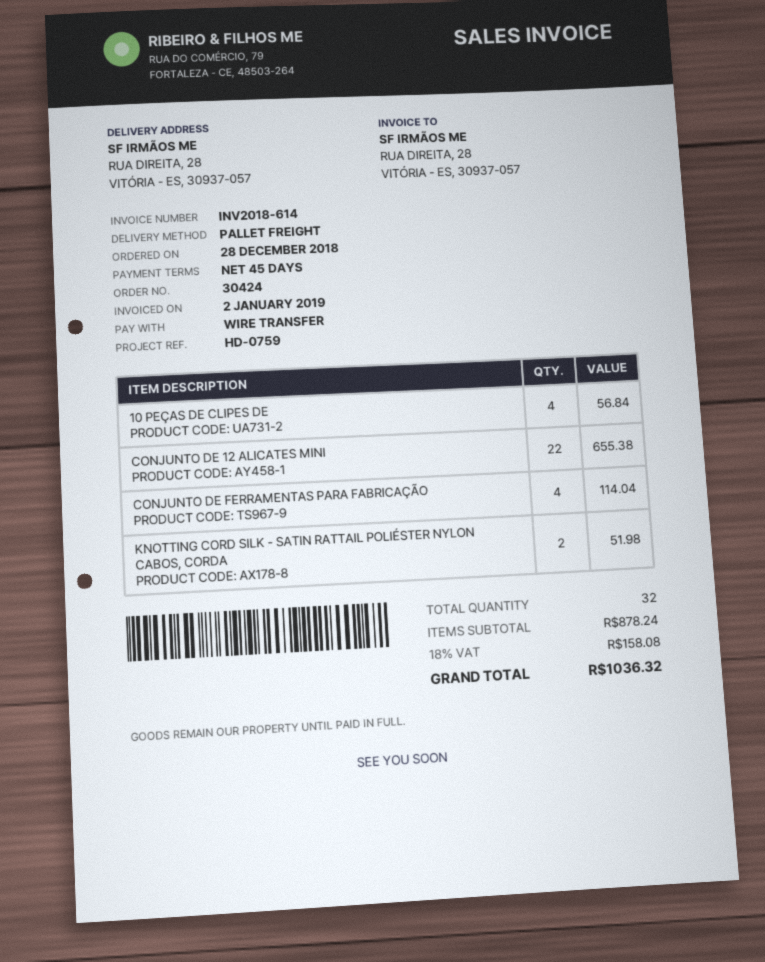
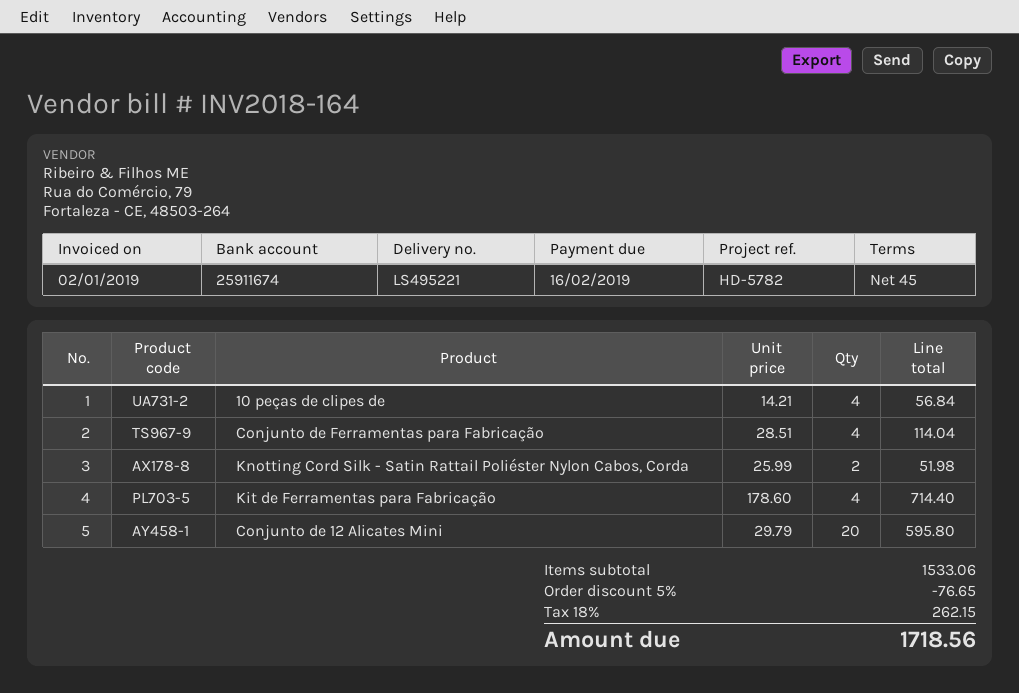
invoice number: INV2018-614 -> INV2018-164
reference: HD-0759 -> HD-5782
CONJUNTO DE 12 ALICATES MINI: 22 for 655.38 -> 20 for 595.80
Kit de Ferramentas para Fabricação: none -> 4 for 714.40
subtotal: 878.24 -> 1533.06
discount: none -> 5% = 76.65
tax: 18% = 158.08 -> 18% = 262.15
total: 1036.32 -> 1718.56

